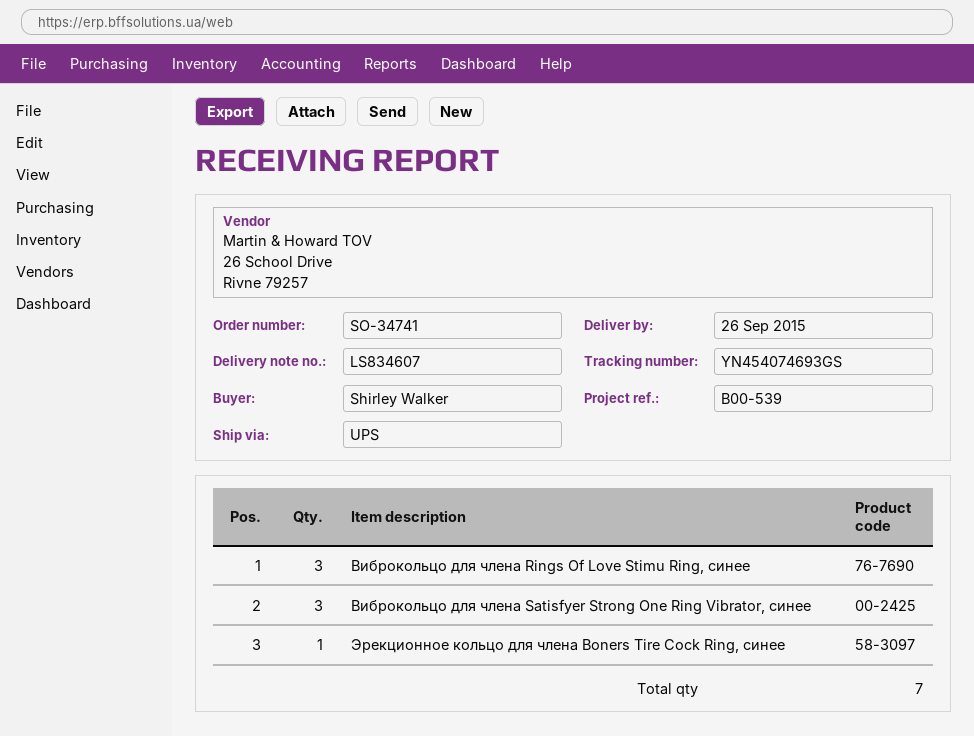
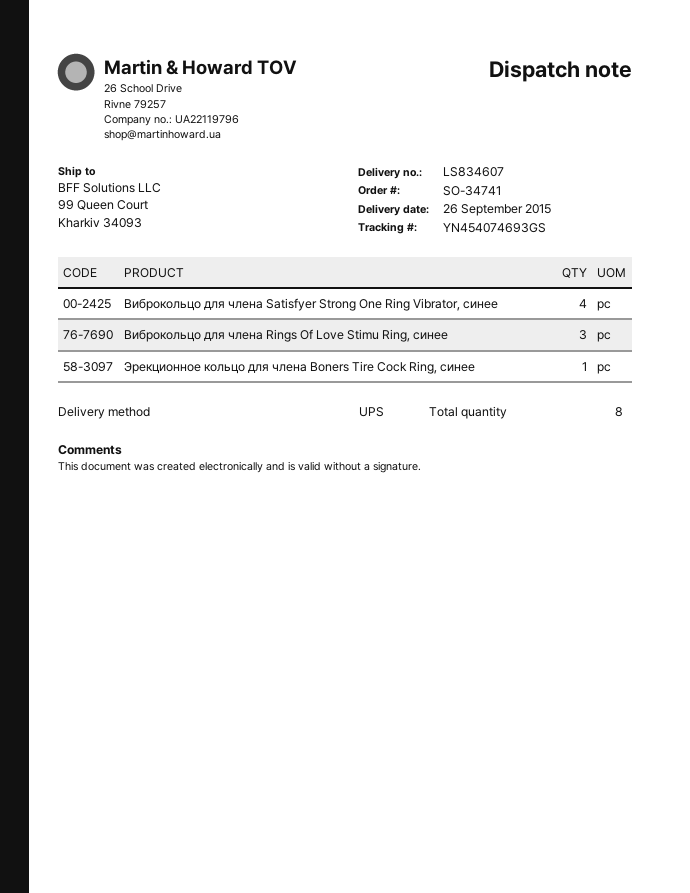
Виброкольцо для члена Satisfyer Strong One Ring Vibrator, синее: 3 -> 4
total quantity: 7 -> 8

